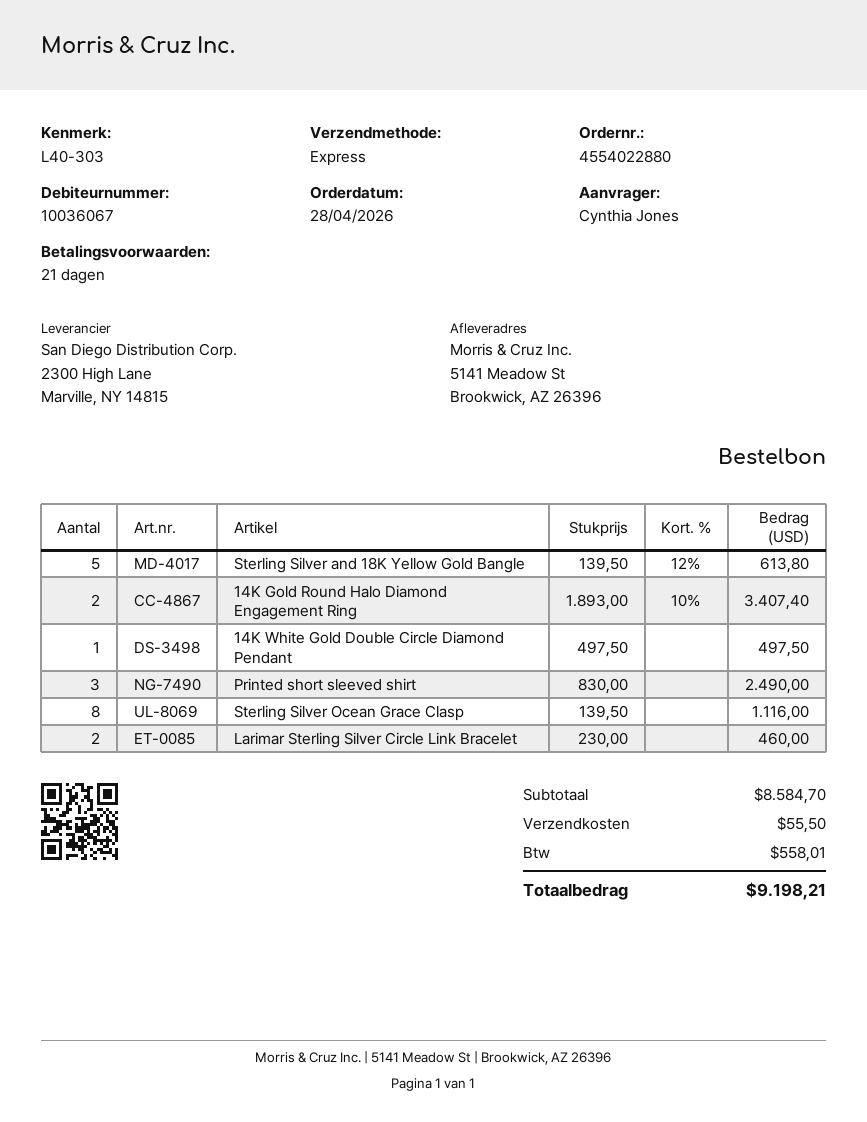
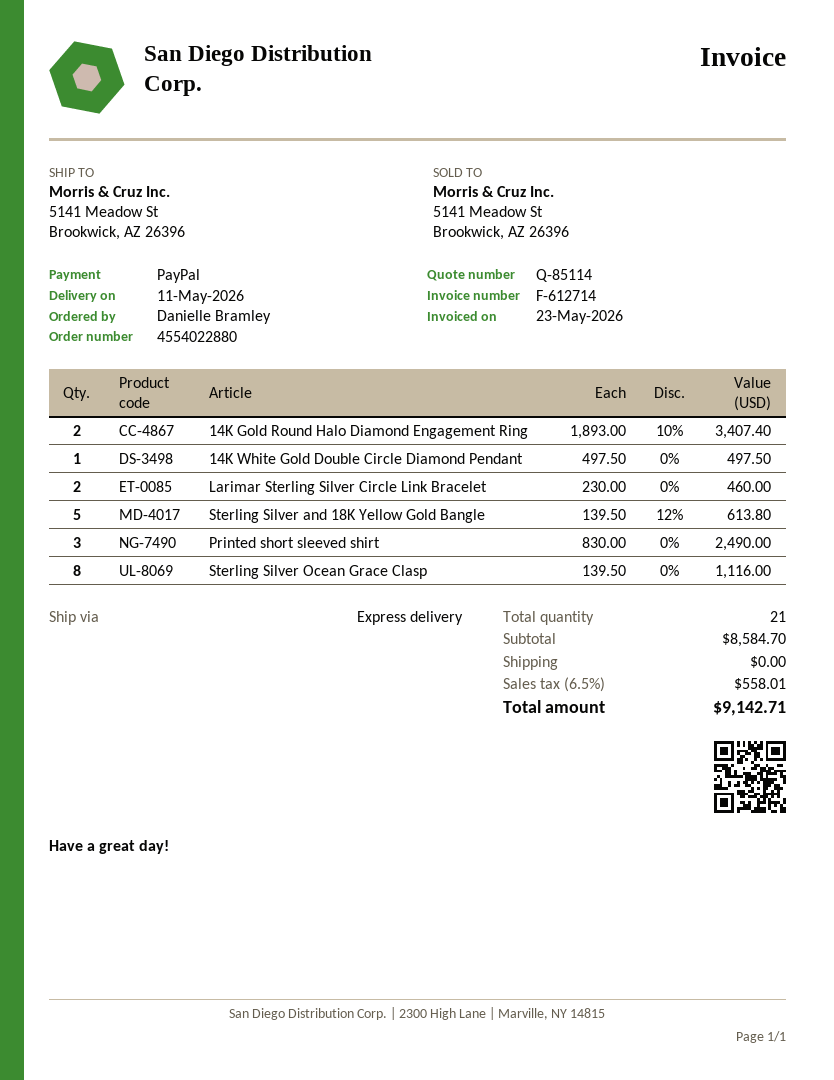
ordered by: Cynthia Jones -> Danielle Bramley
shipping: 55.50 -> 0.00
total: 9198.21 -> 9142.71

